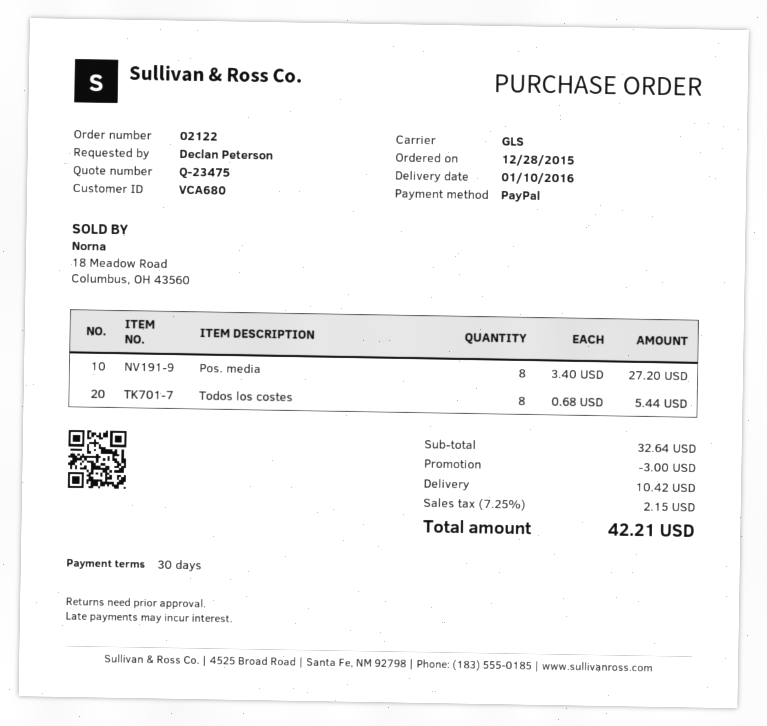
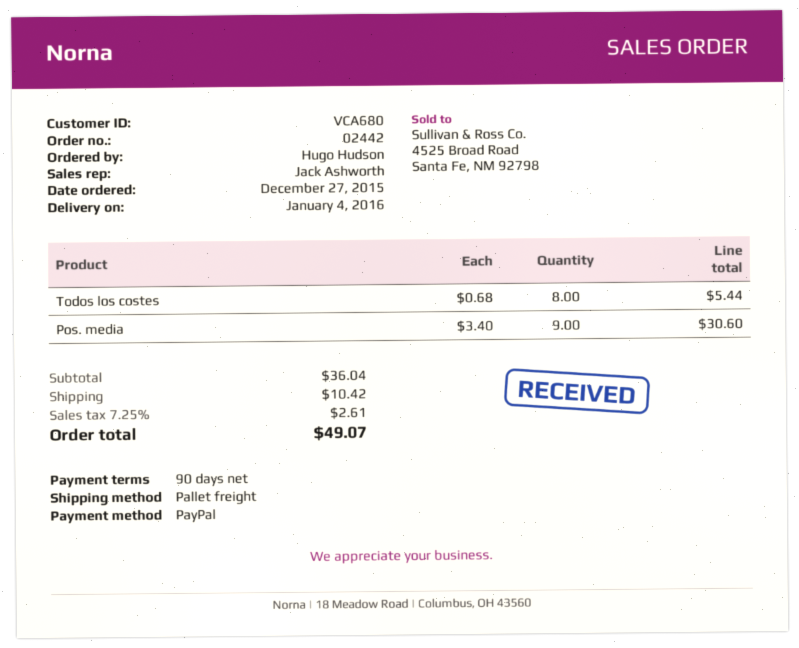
order number: 02122 -> 02442
order date: 2015-12-28 -> 2015-12-27
delivery date: 2016-01-10 -> 2016-01-04
payment terms: 30 days -> 90 days
ordered by: Declan Peterson -> Hugo Hudson
shipping method: GLS -> pallet freight
Pos. media: 8 x 3.40 = 27.20 -> 9 x 3.40 = 30.60
subtotal: 32.64 -> 36.04
discount: 3.00 -> none
tax: 7.25% = 2.15 -> 7.25% = 2.61
total: 42.21 -> 49.07

